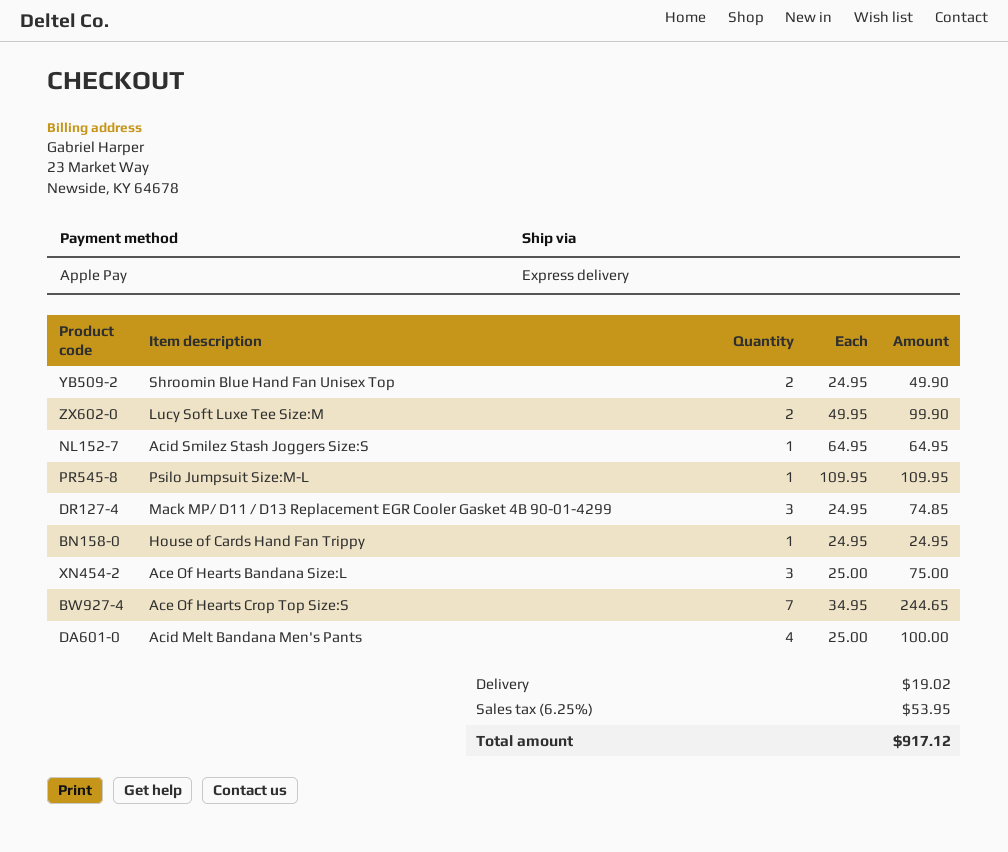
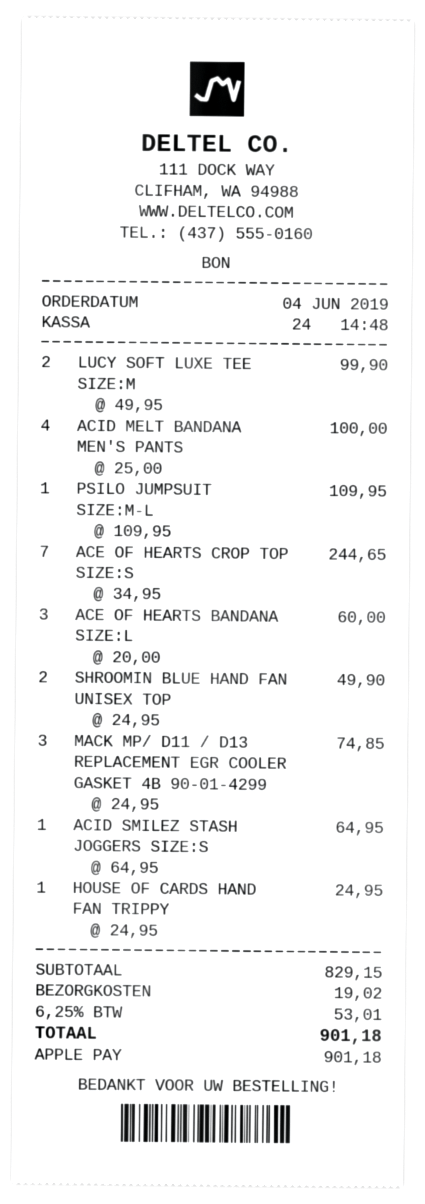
Ace Of Hearts Bandana Size:L: 3 x 25.00 = 75.00 -> 3 x 20.00 = 60.00
tax: 6.25% = 53.95 -> 6.25% = 53.01
total: 917.12 -> 901.18

